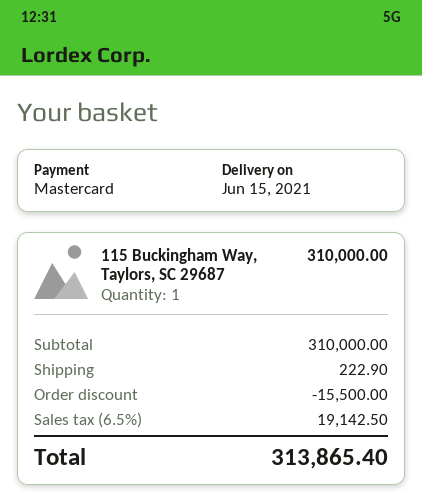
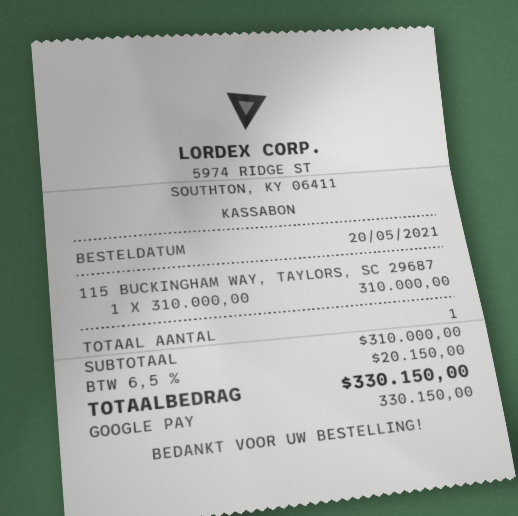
payment method: Mastercard -> Google Pay
discount: 15500.00 -> none
shipping: 222.90 -> none
tax: 6.5% = 19142.50 -> 6.5% = 20150.00
total: 313865.40 -> 330150.00

